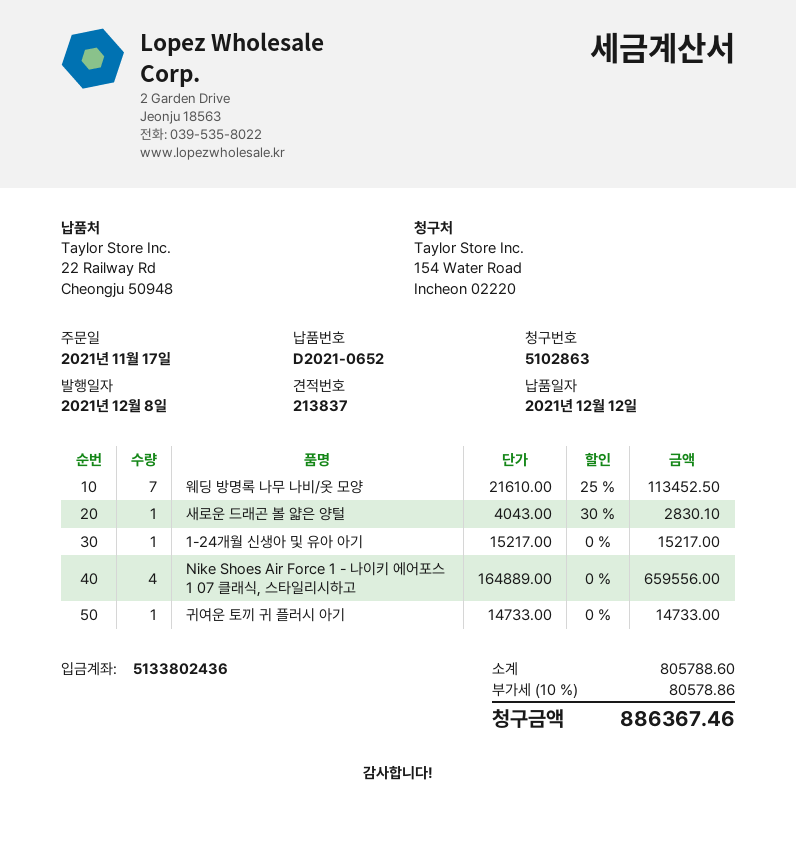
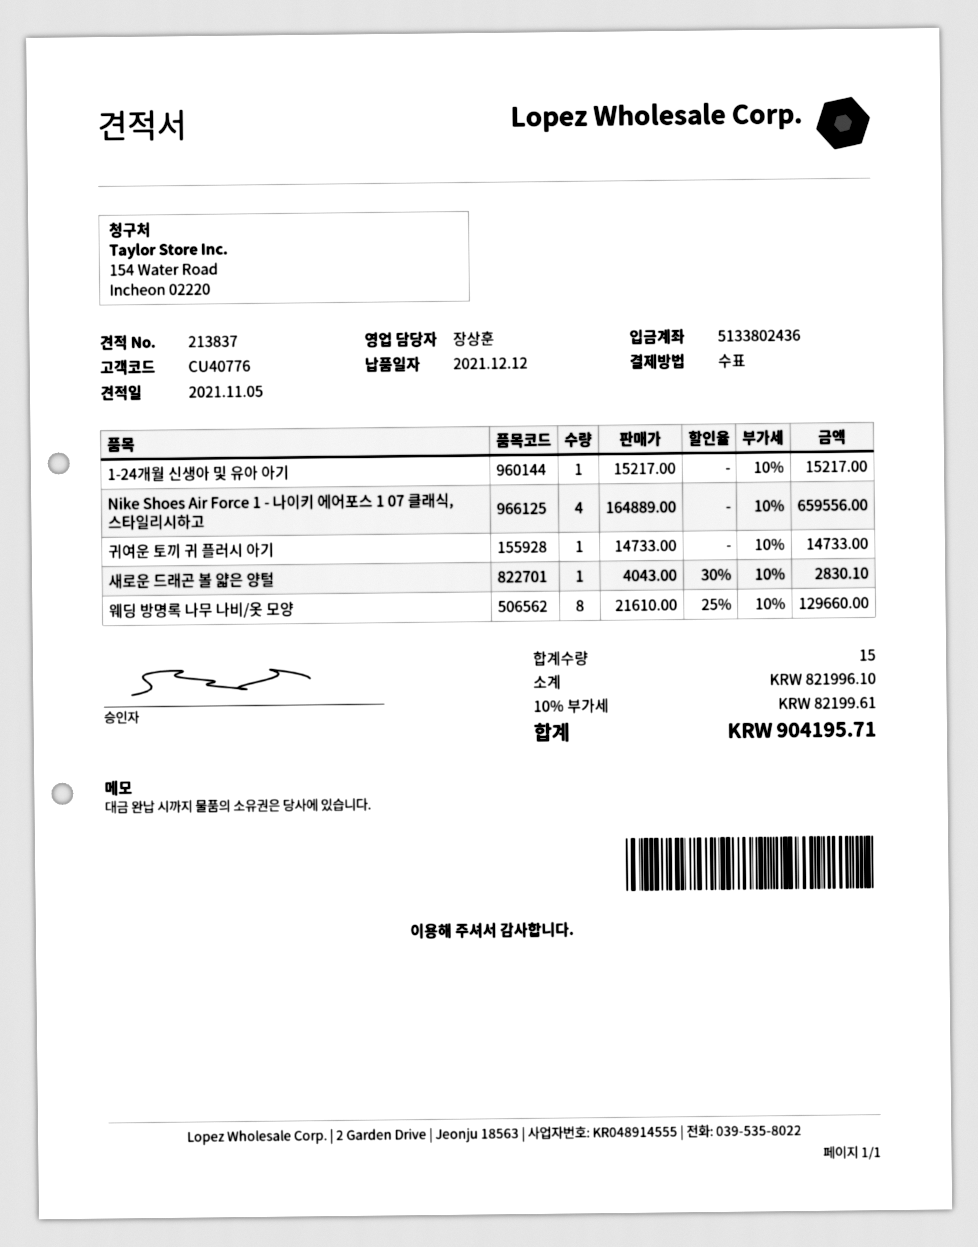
웨딩 방명록 나무 나비/옷 모양: 7 x 21610.00 - 25% = 113452.50 -> 8 x 21610.00 - 25% = 129660.00
subtotal: 805788.60 -> 821996.10
tax: 10% = 80578.86 -> 10% = 82199.61
total: 886367.46 -> 904195.71

